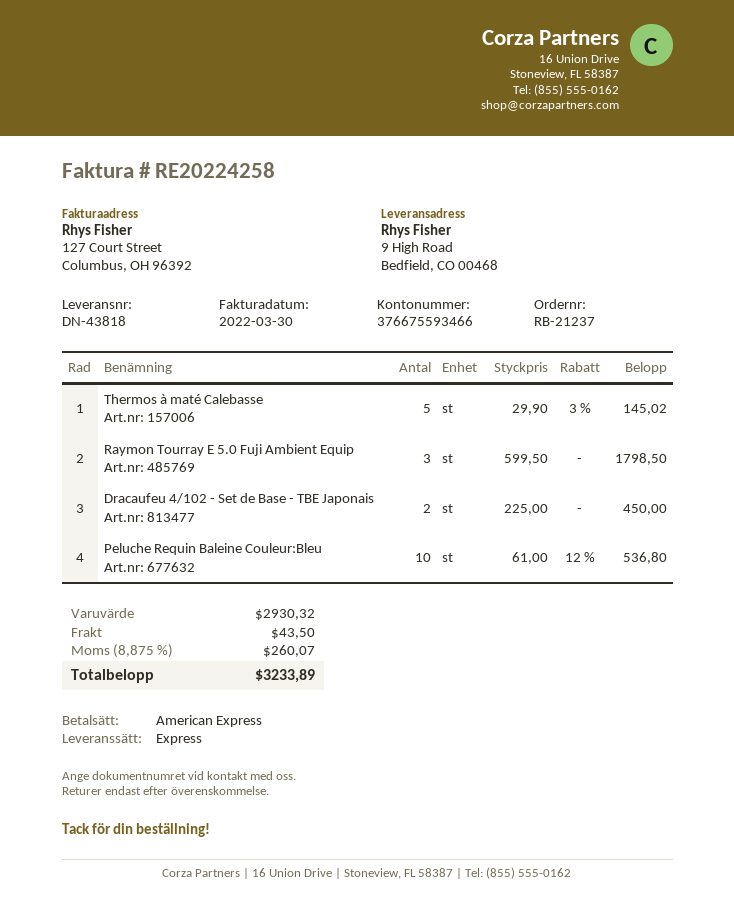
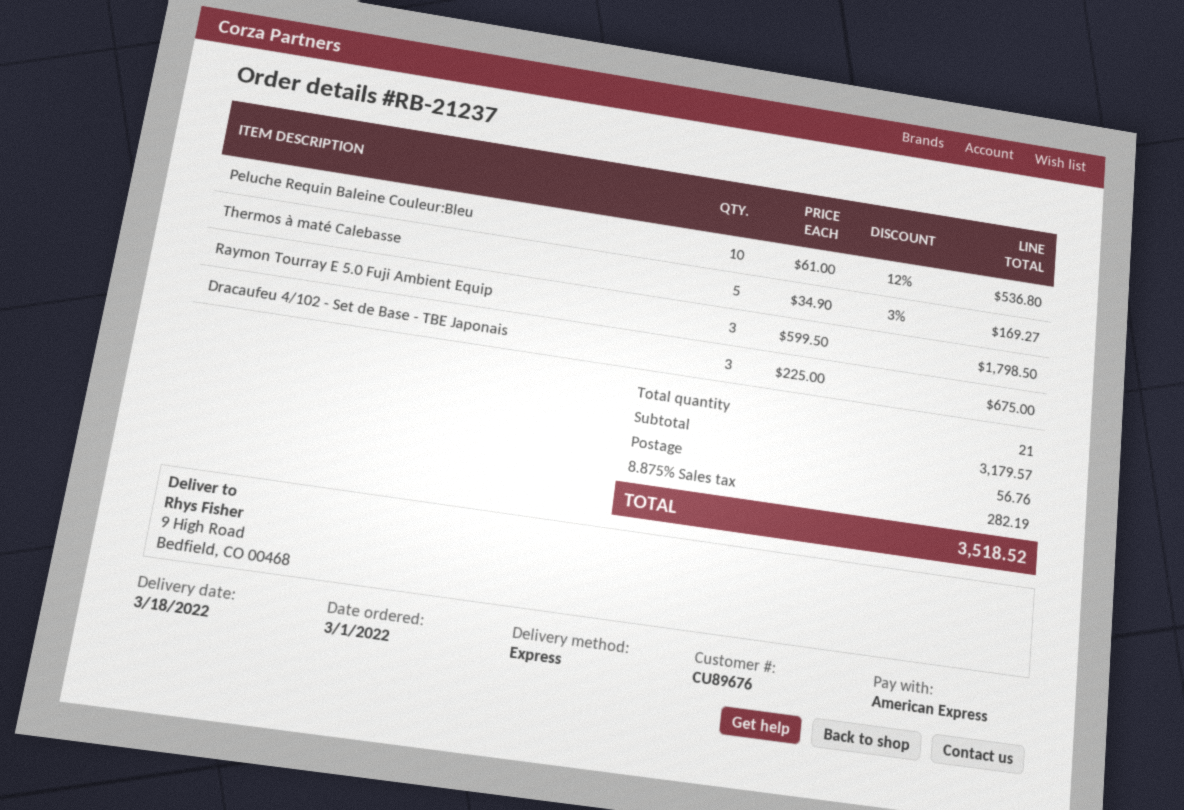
Thermos à maté Calebasse: 5 x 29.90 - 3% = 145.02 -> 5 x 34.90 - 3% = 169.27
Dracaufeu 4/102 - Set de Base - TBE Japonais: 2 x 225.00 = 450.00 -> 3 x 225.00 = 675.00
subtotal: 2930.32 -> 3179.57
shipping: 43.50 -> 56.76
tax: 8.875% = 260.07 -> 8.875% = 282.19
total: 3233.89 -> 3518.52

